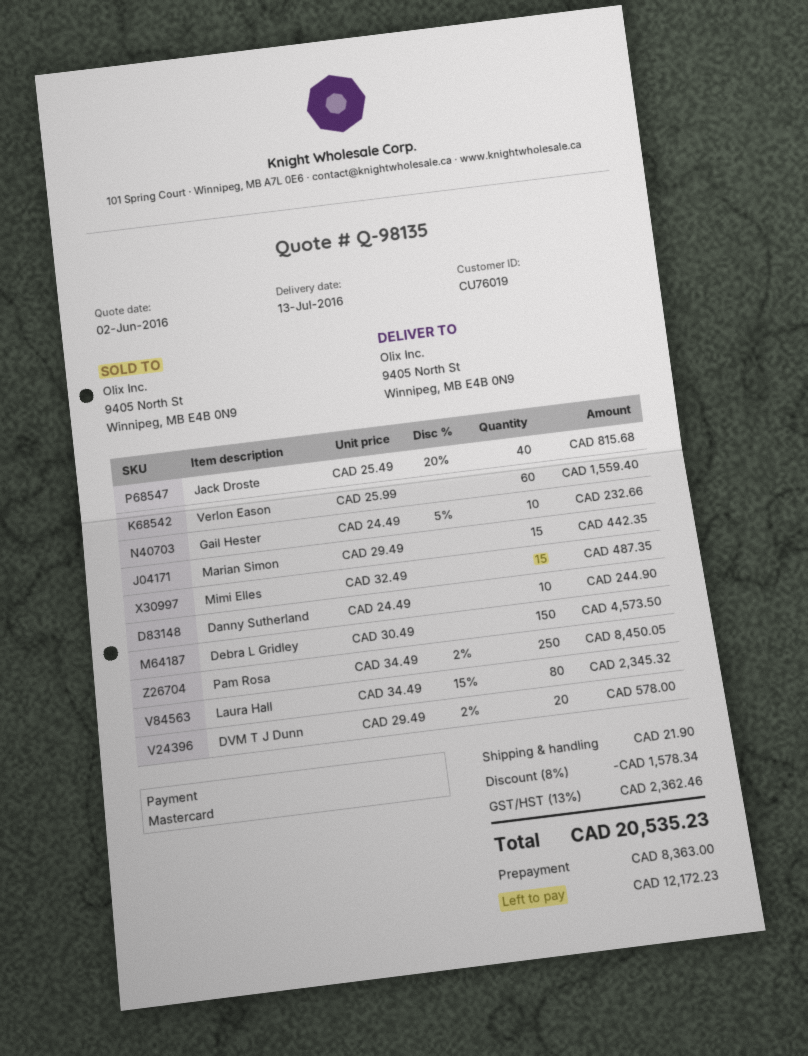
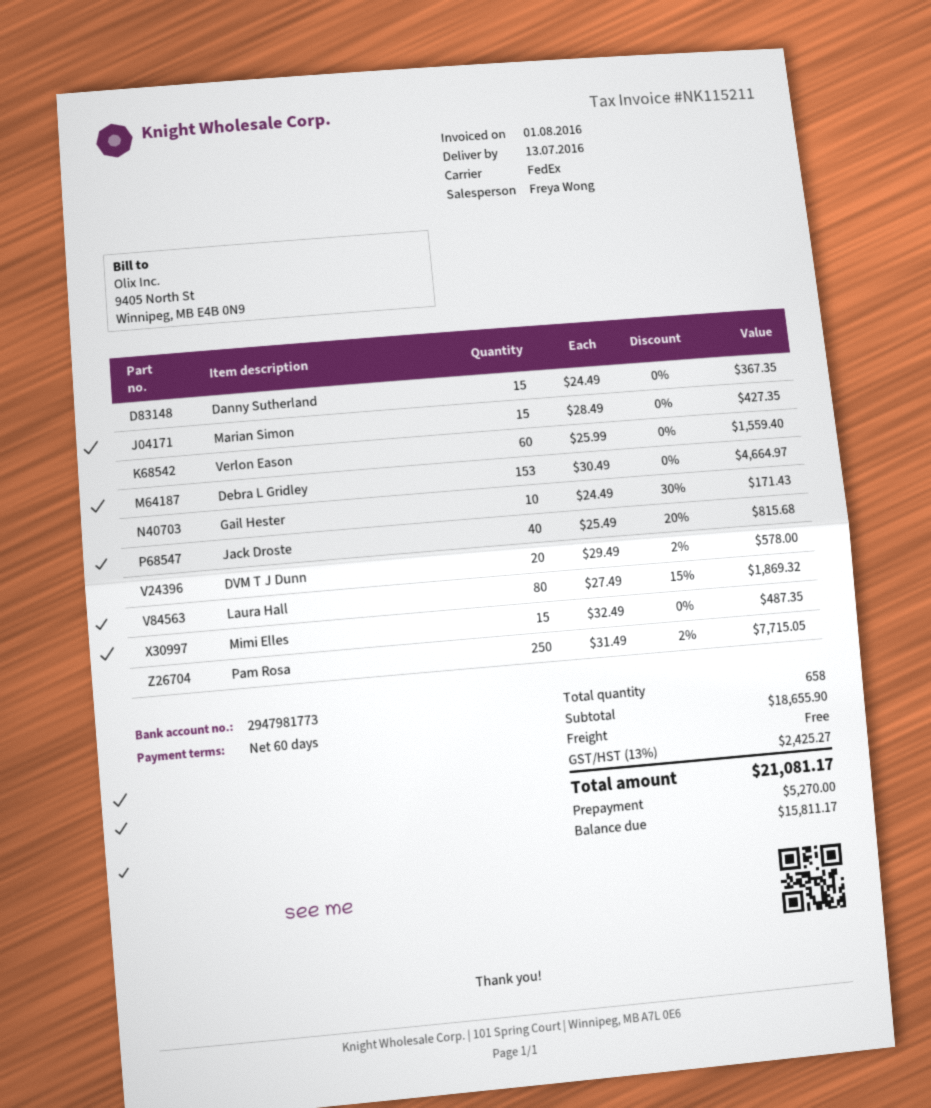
Gail Hester: 10 x 24.49 - 5% = 232.66 -> 10 x 24.49 - 30% = 171.43
Marian Simon: 15 x 29.49 = 442.35 -> 15 x 28.49 = 427.35
Danny Sutherland: 10 x 24.49 = 244.90 -> 15 x 24.49 = 367.35
Debra L Gridley: 150 x 30.49 = 4573.50 -> 153 x 30.49 = 4664.97
Pam Rosa: 250 x 34.49 - 2% = 8450.05 -> 250 x 31.49 - 2% = 7715.05
Laura Hall: 80 x 34.49 - 15% = 2345.32 -> 80 x 27.49 - 15% = 1869.32
discount: 8% = 1578.34 -> none
shipping: 21.90 -> 0.00
tax: 13% = 2362.46 -> 13% = 2425.27
total: 20535.23 -> 21081.17
deposit: 8363.00 -> 5270.00
balance: 12172.23 -> 15811.17

